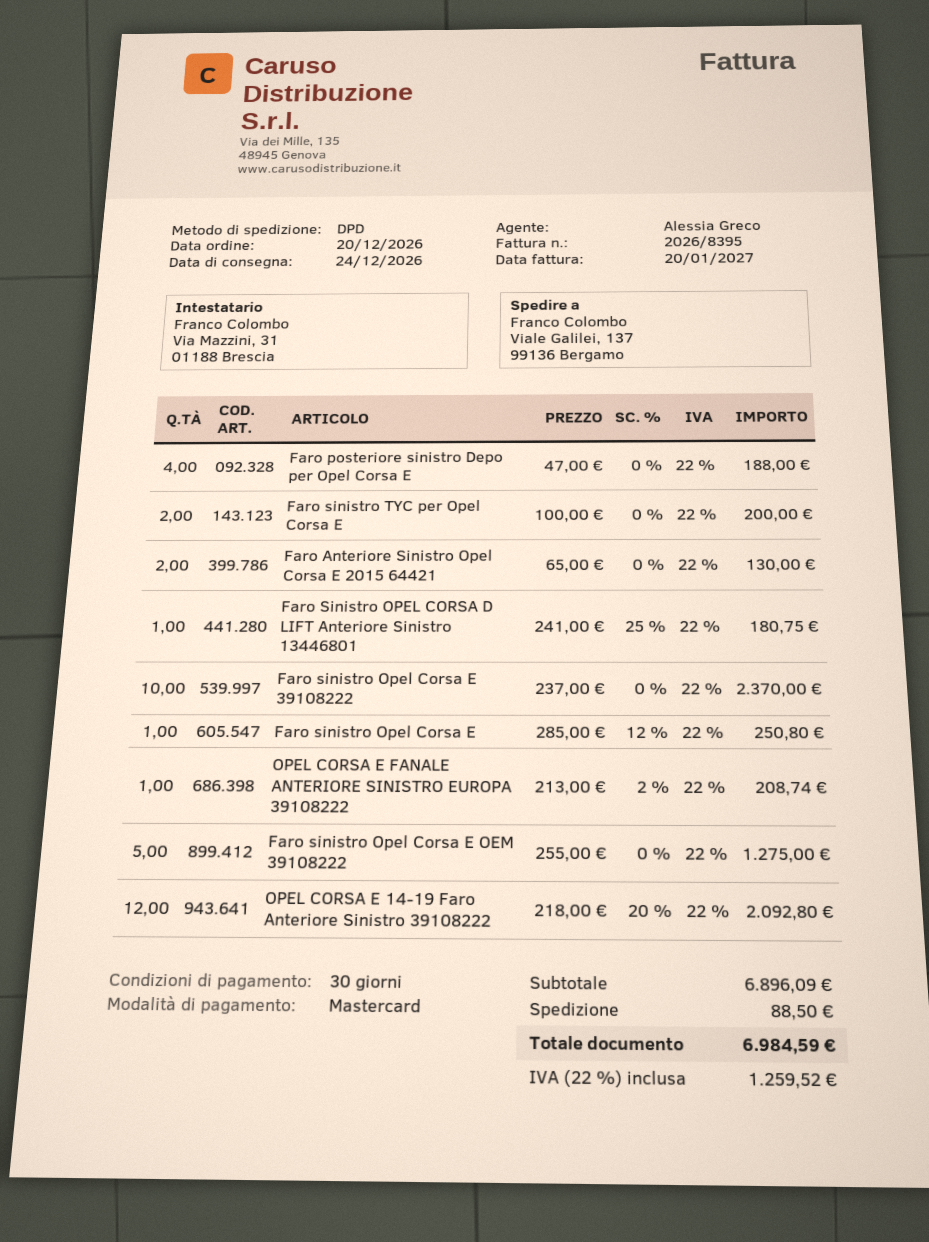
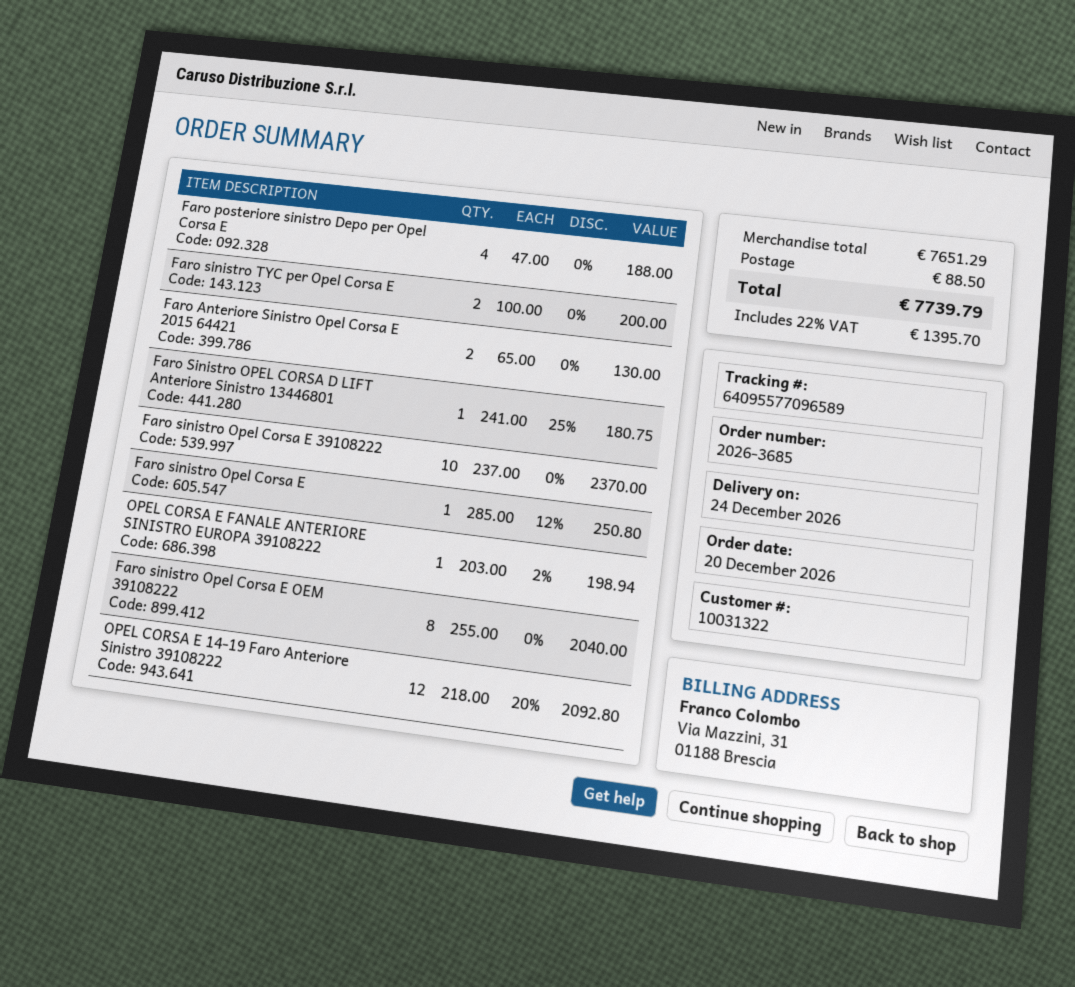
OPEL CORSA E FANALE ANTERIORE SINISTRO EUROPA 39108222: 1 x 213.00 - 2% = 208.74 -> 1 x 203.00 - 2% = 198.94
Faro sinistro Opel Corsa E OEM 39108222: 5 x 255.00 = 1275.00 -> 8 x 255.00 = 2040.00
subtotal: 6896.09 -> 7651.29
tax: 22% = 1259.52 -> 22% = 1395.70
total: 6984.59 -> 7739.79

